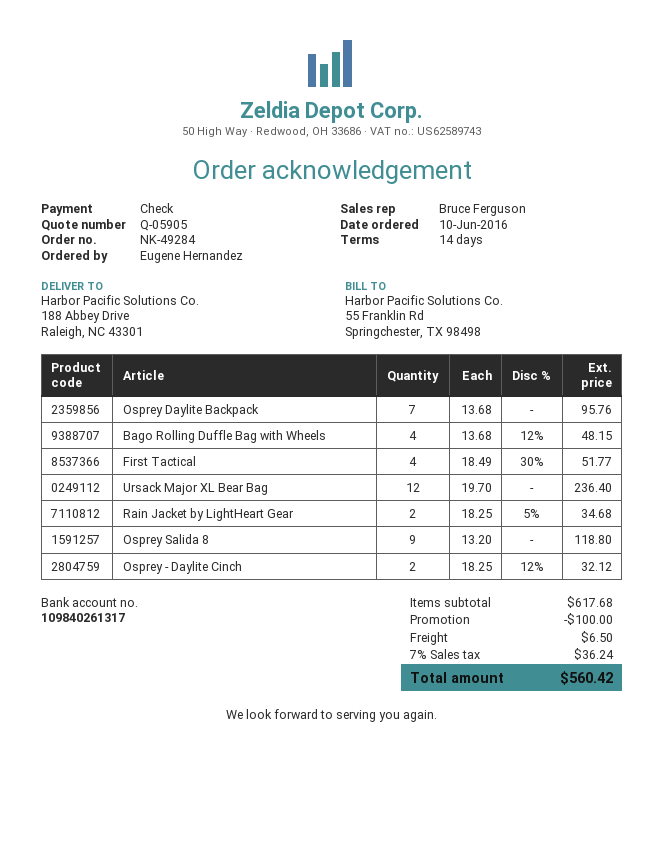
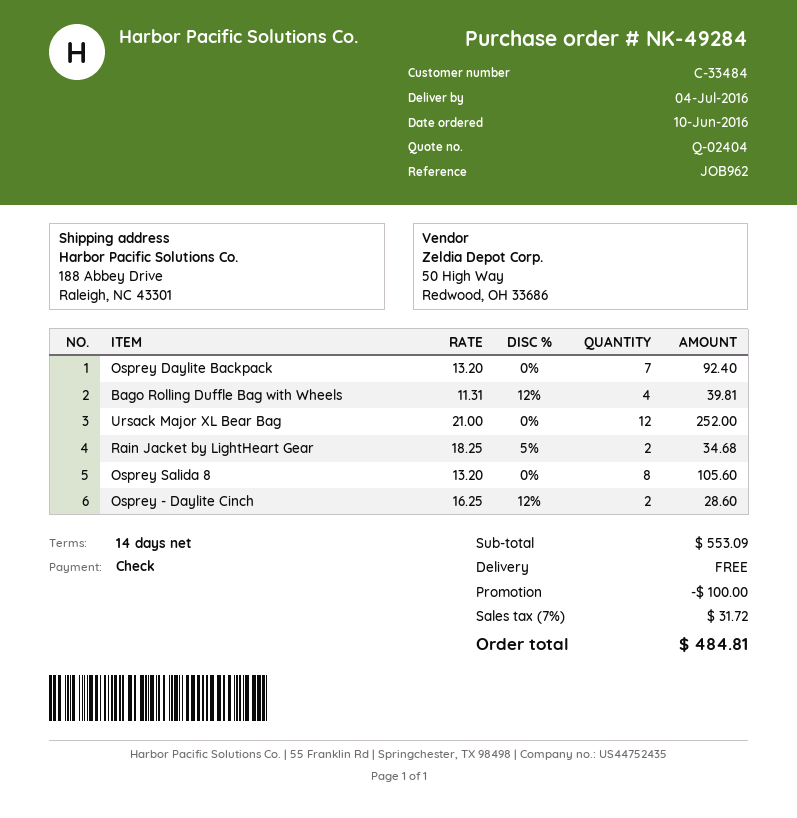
quote number: Q-05905 -> Q-02404
Osprey Daylite Backpack: 7 x 13.68 = 95.76 -> 7 x 13.20 = 92.40
Bago Rolling Duffle Bag with Wheels: 4 x 13.68 - 12% = 48.15 -> 4 x 11.31 - 12% = 39.81
First Tactical: 4 x 18.49 - 30% = 51.77 -> none
Ursack Major XL Bear Bag: 12 x 19.70 = 236.40 -> 12 x 21.00 = 252.00
Osprey Salida 8: 9 x 13.20 = 118.80 -> 8 x 13.20 = 105.60
Osprey - Daylite Cinch: 2 x 18.25 - 12% = 32.12 -> 2 x 16.25 - 12% = 28.60
subtotal: 617.68 -> 553.09
shipping: 6.50 -> 0.00
tax: 7% = 36.24 -> 7% = 31.72
total: 560.42 -> 484.81

